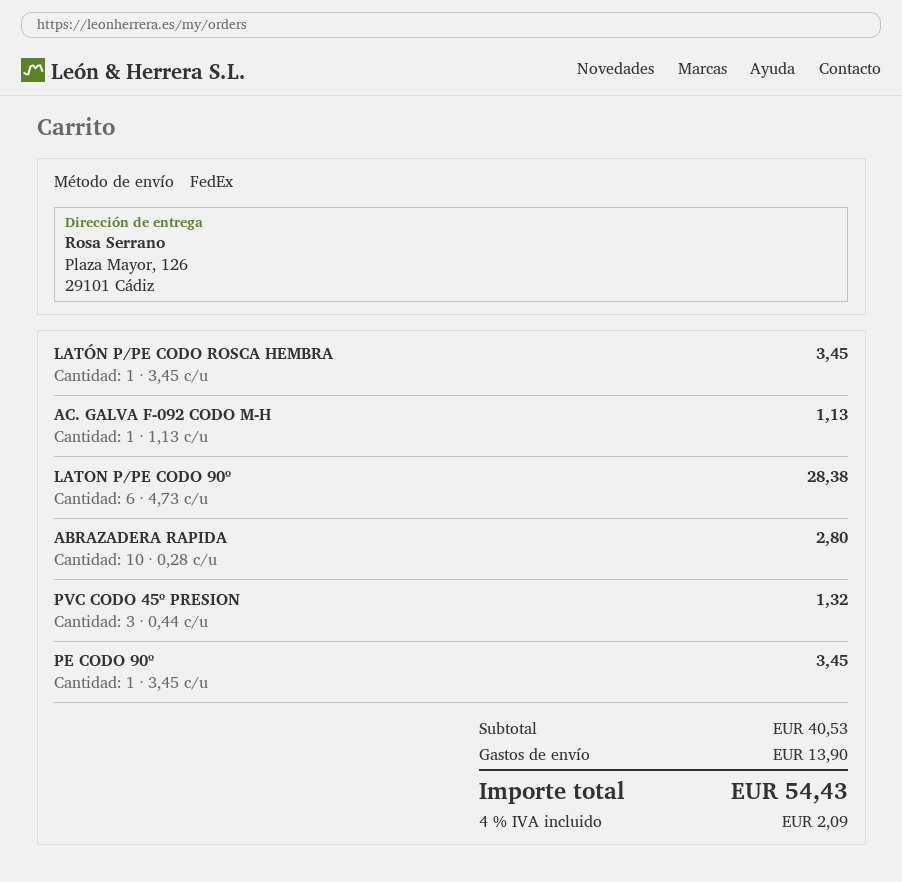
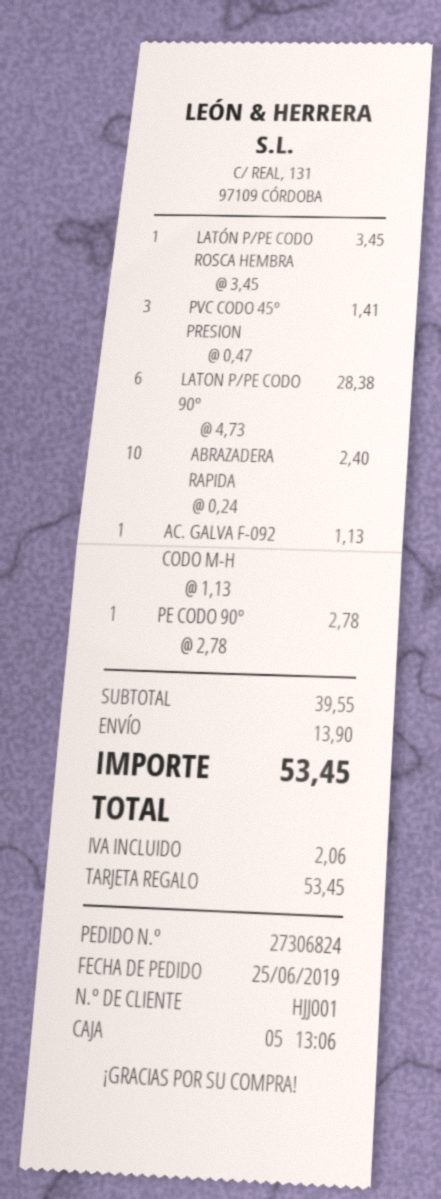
ABRAZADERA RAPIDA: 10 x 0.28 = 2.80 -> 10 x 0.24 = 2.40
PVC CODO 45º PRESION: 3 x 0.44 = 1.32 -> 3 x 0.47 = 1.41
PE CODO 90º: 1 x 3.45 = 3.45 -> 1 x 2.78 = 2.78
subtotal: 40.53 -> 39.55
tax: 2.09 -> 2.06
total: 54.43 -> 53.45

